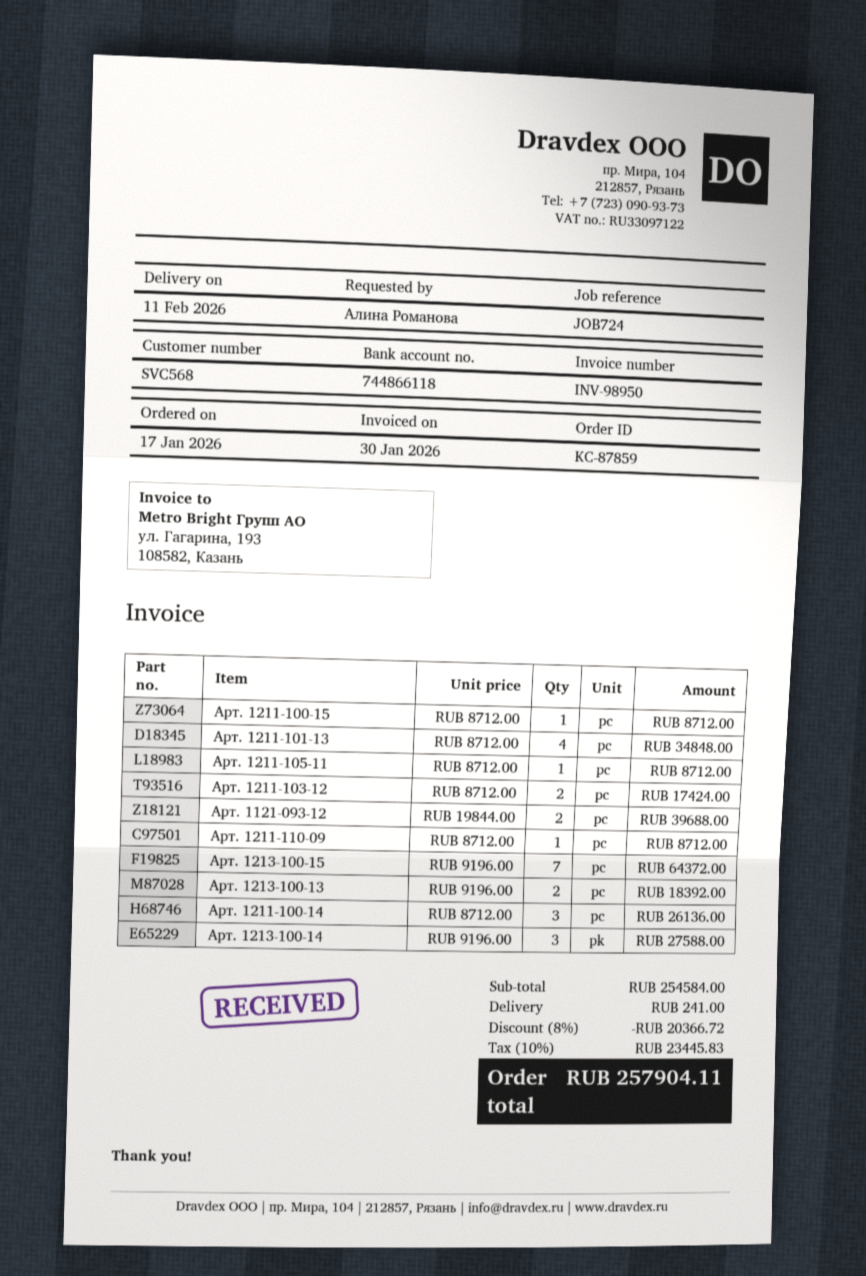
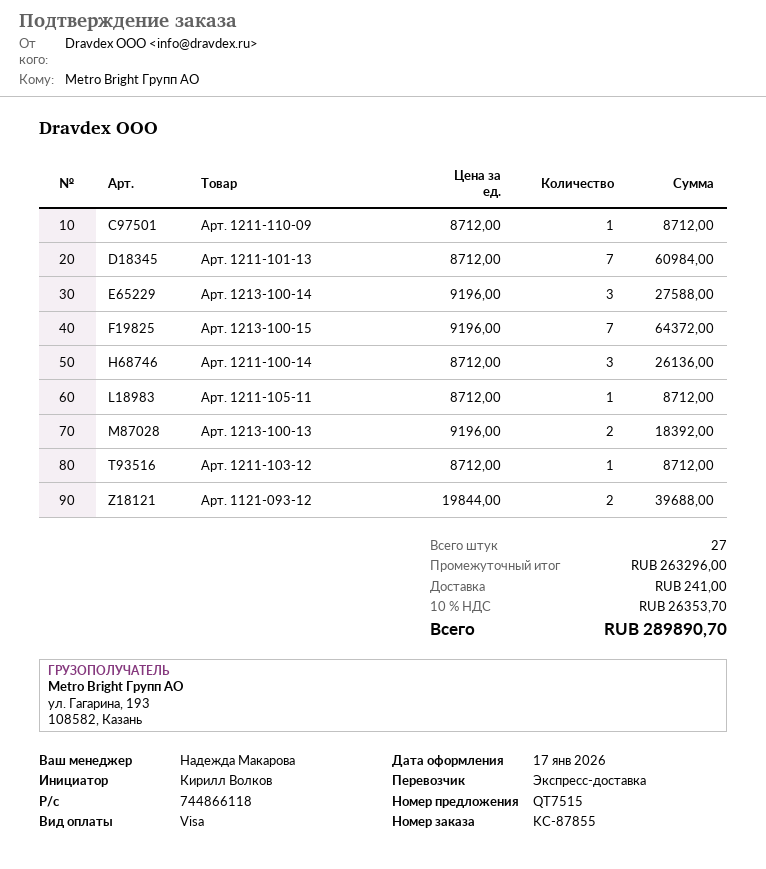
order number: KC-87859 -> KC-87855
ordered by: Алина Романова -> Кирилл Волков
Арт. 1211-100-15: 1 x 8712.00 = 8712.00 -> none
Арт. 1211-101-13: 4 x 8712.00 = 34848.00 -> 7 x 8712.00 = 60984.00
Арт. 1211-103-12: 2 x 8712.00 = 17424.00 -> 1 x 8712.00 = 8712.00
subtotal: 254584.00 -> 263296.00
discount: 8% = 20366.72 -> none
tax: 10% = 23445.83 -> 10% = 26353.70
total: 257904.11 -> 289890.70

